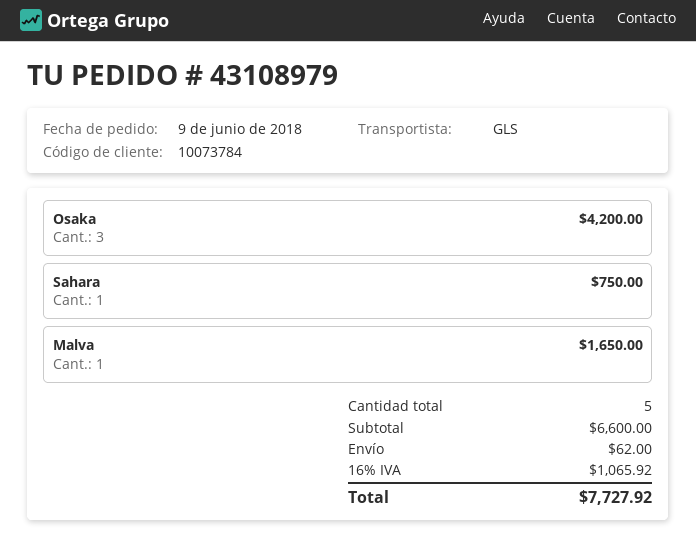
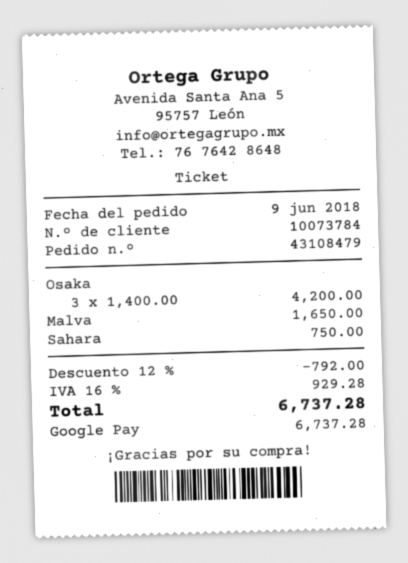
order number: 43108979 -> 43108479
discount: none -> 12% = 792.00
shipping: 62.00 -> none
tax: 16% = 1065.92 -> 16% = 929.28
total: 7727.92 -> 6737.28

